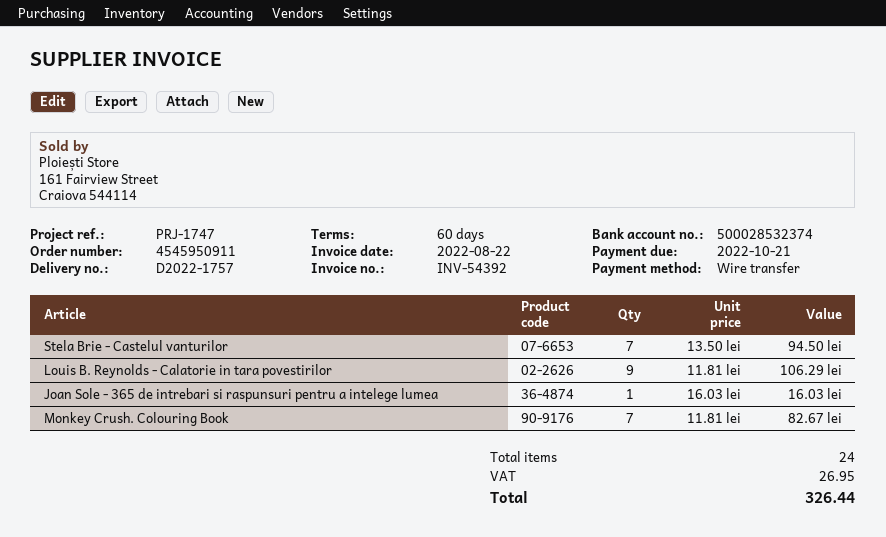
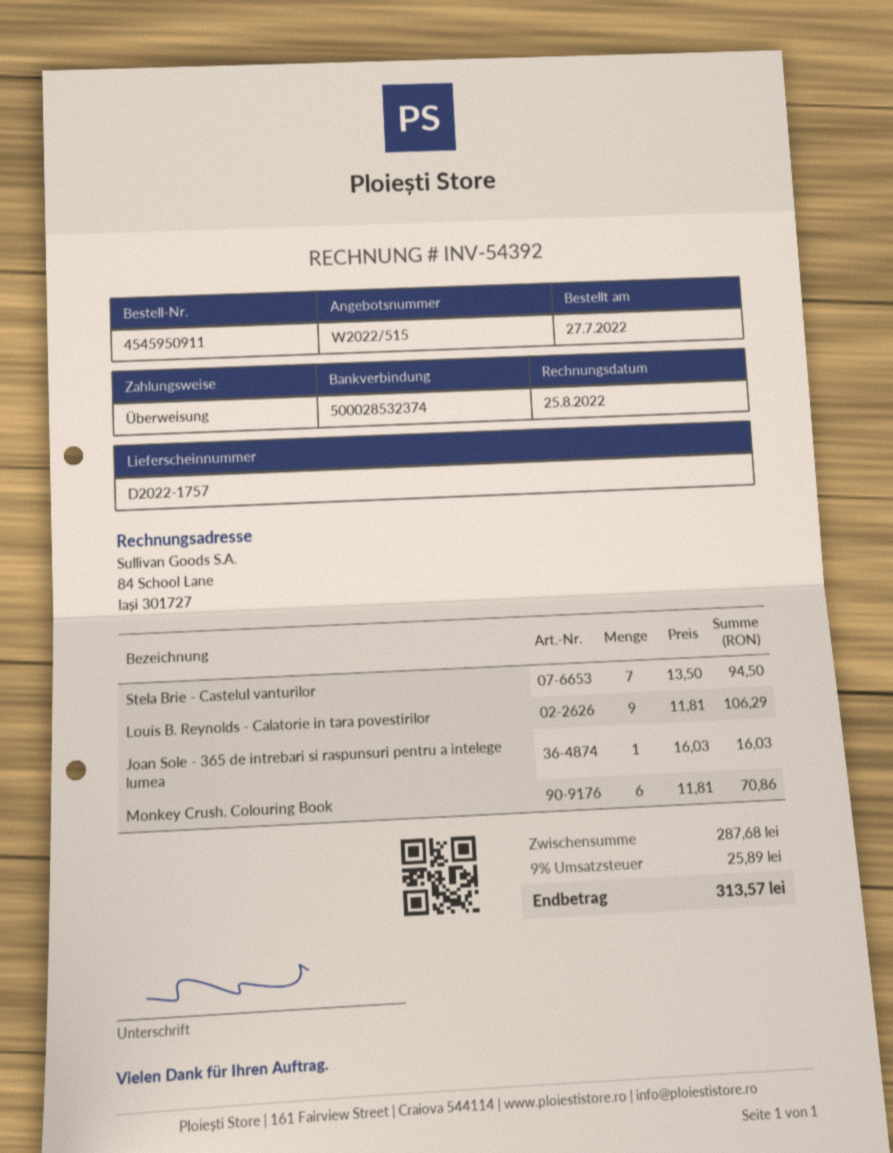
invoice date: 2022-08-22 -> 2022-08-25
Monkey Crush. Colouring Book: 7 x 11.81 = 82.67 -> 6 x 11.81 = 70.86
tax: 26.95 -> 25.89
total: 326.44 -> 313.57

